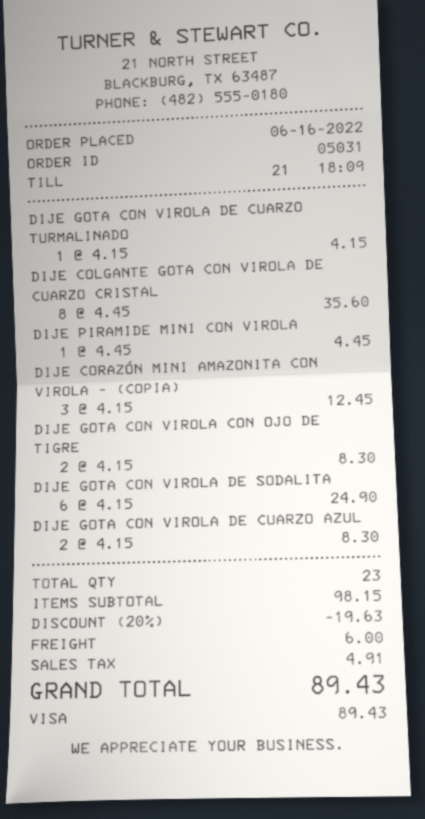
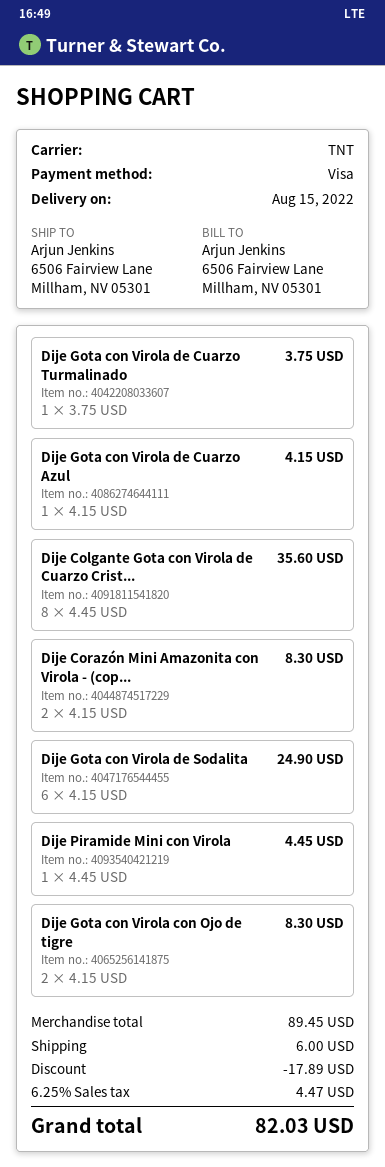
DIJE GOTA CON VIROLA DE CUARZO TURMALINADO: 1 x 4.15 = 4.15 -> 1 x 3.75 = 3.75
DIJE CORAZÓN MINI AMAZONITA CON VIROLA - (COPIA): 3 x 4.15 = 12.45 -> 2 x 4.15 = 8.30
DIJE GOTA CON VIROLA DE CUARZO AZUL: 2 x 4.15 = 8.30 -> 1 x 4.15 = 4.15
subtotal: 98.15 -> 89.45
discount: 19.63 -> 17.89
tax: 4.91 -> 4.47
total: 89.43 -> 82.03

